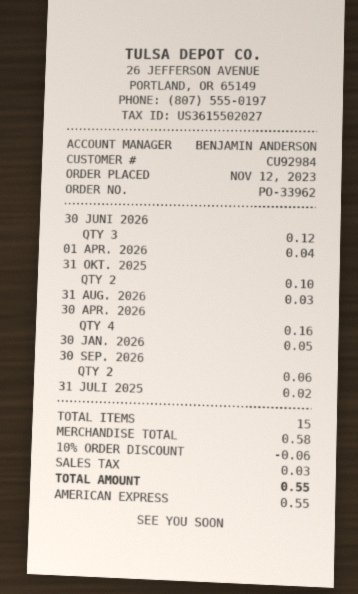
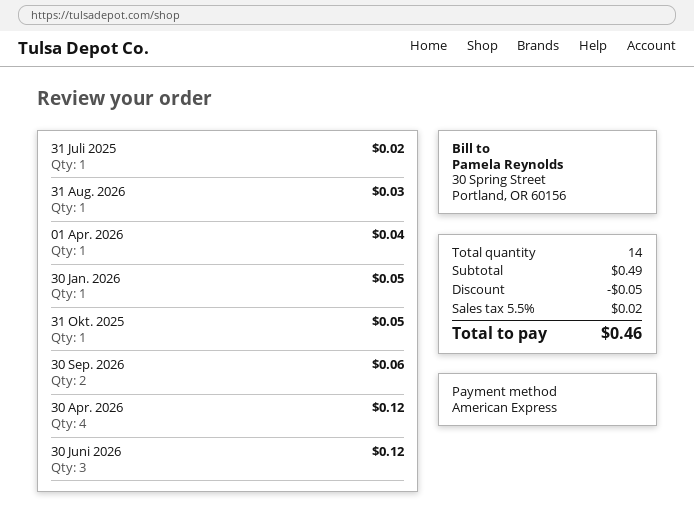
31 OKT. 2025: 2 for 0.10 -> 1 for 0.05
30 APR. 2026: 4 for 0.16 -> 4 for 0.12
total quantity: 15 -> 14
subtotal: 0.58 -> 0.49
discount: 0.06 -> 0.05
tax: 0.03 -> 0.02
total: 0.55 -> 0.46

